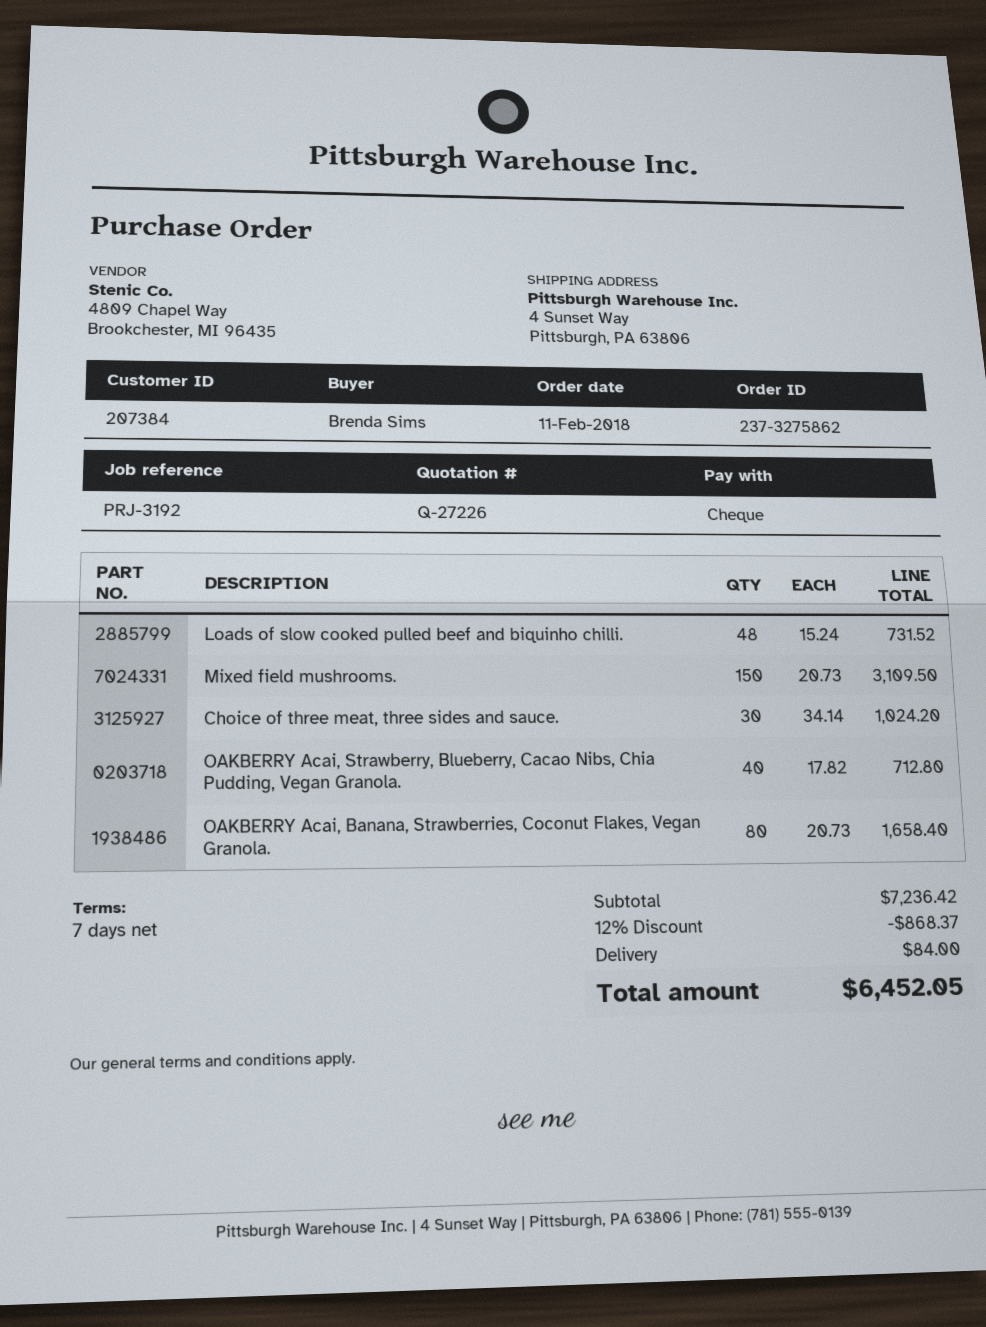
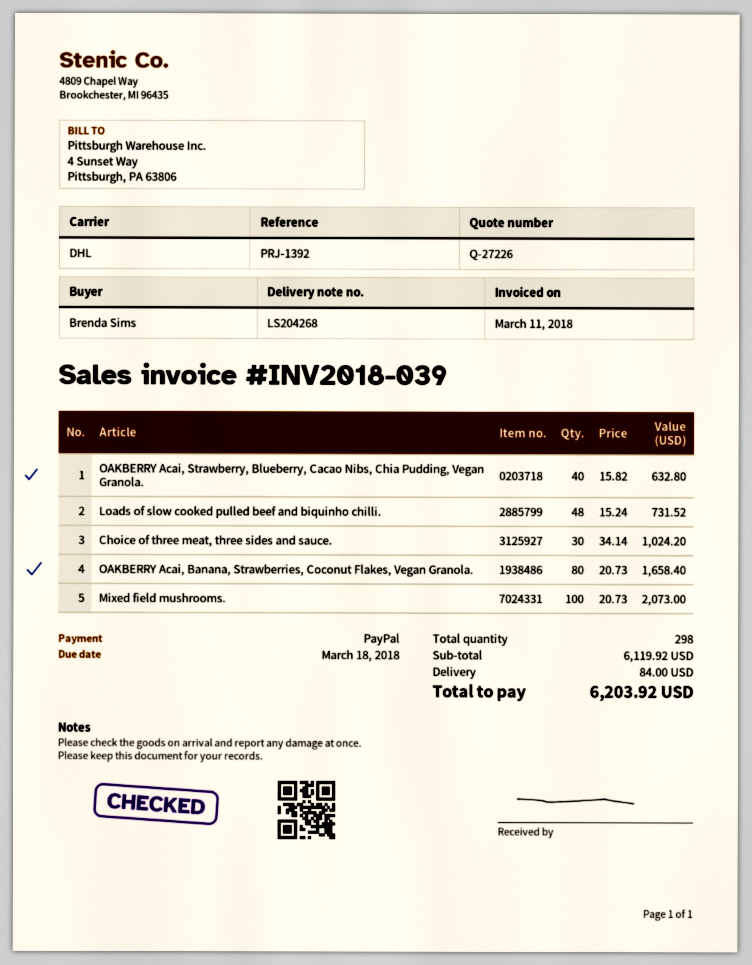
reference: PRJ-3192 -> PRJ-1392
payment method: cheque -> PayPal
Mixed field mushrooms.: 150 x 20.73 = 3109.50 -> 100 x 20.73 = 2073.00
OAKBERRY Acai, Strawberry, Blueberry, Cacao Nibs, Chia Pudding, Vegan Granola.: 40 x 17.82 = 712.80 -> 40 x 15.82 = 632.80
subtotal: 7236.42 -> 6119.92
discount: 12% = 868.37 -> none
total: 6452.05 -> 6203.92

